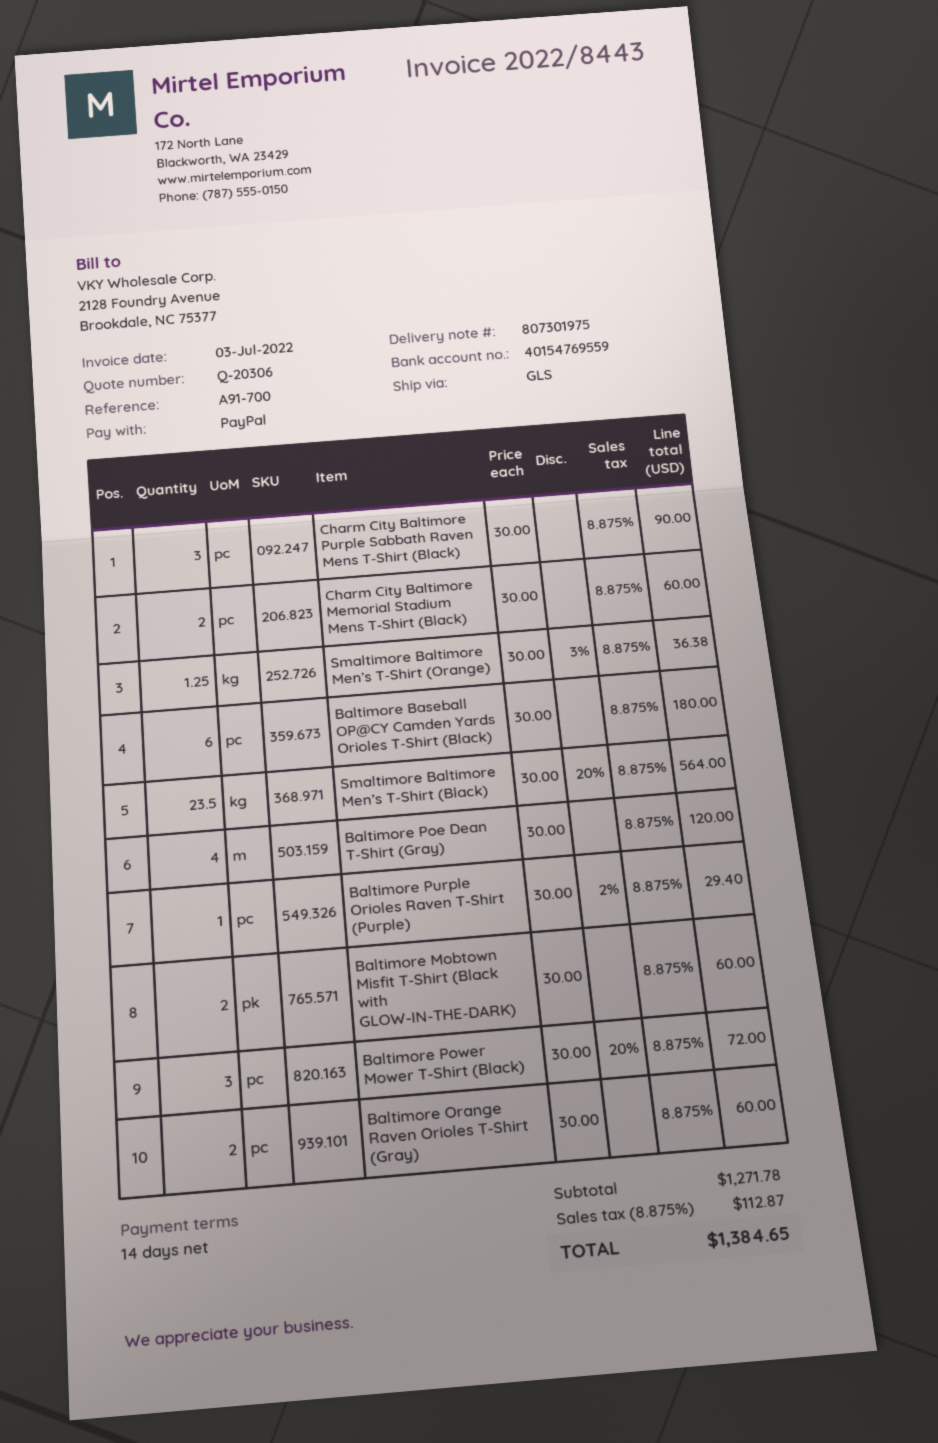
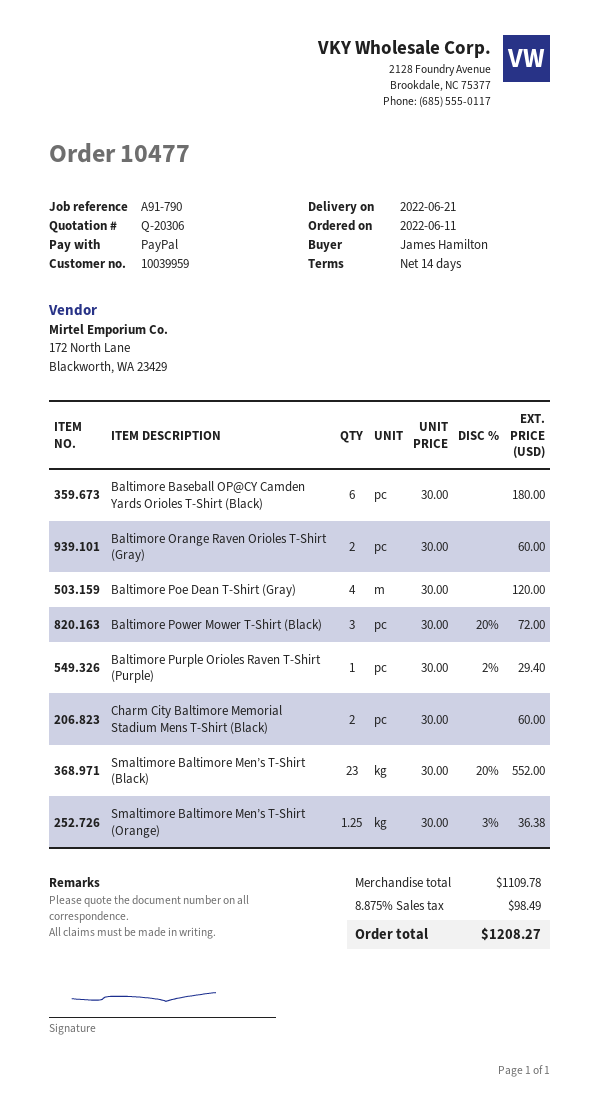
reference: A91-700 -> A91-790
Charm City Baltimore Purple Sabbath Raven Mens T-Shirt (Black): 3 x 30.00 = 90.00 -> none
Smaltimore Baltimore Men’s T-Shirt (Black): 23.5 x 30.00 - 20% = 564.00 -> 23 x 30.00 - 20% = 552.00
Baltimore Mobtown Misfit T-Shirt (Black with GLOW-IN-THE-DARK): 2 x 30.00 = 60.00 -> none
subtotal: 1271.78 -> 1109.78
tax: 8.875% = 112.87 -> 8.875% = 98.49
total: 1384.65 -> 1208.27

